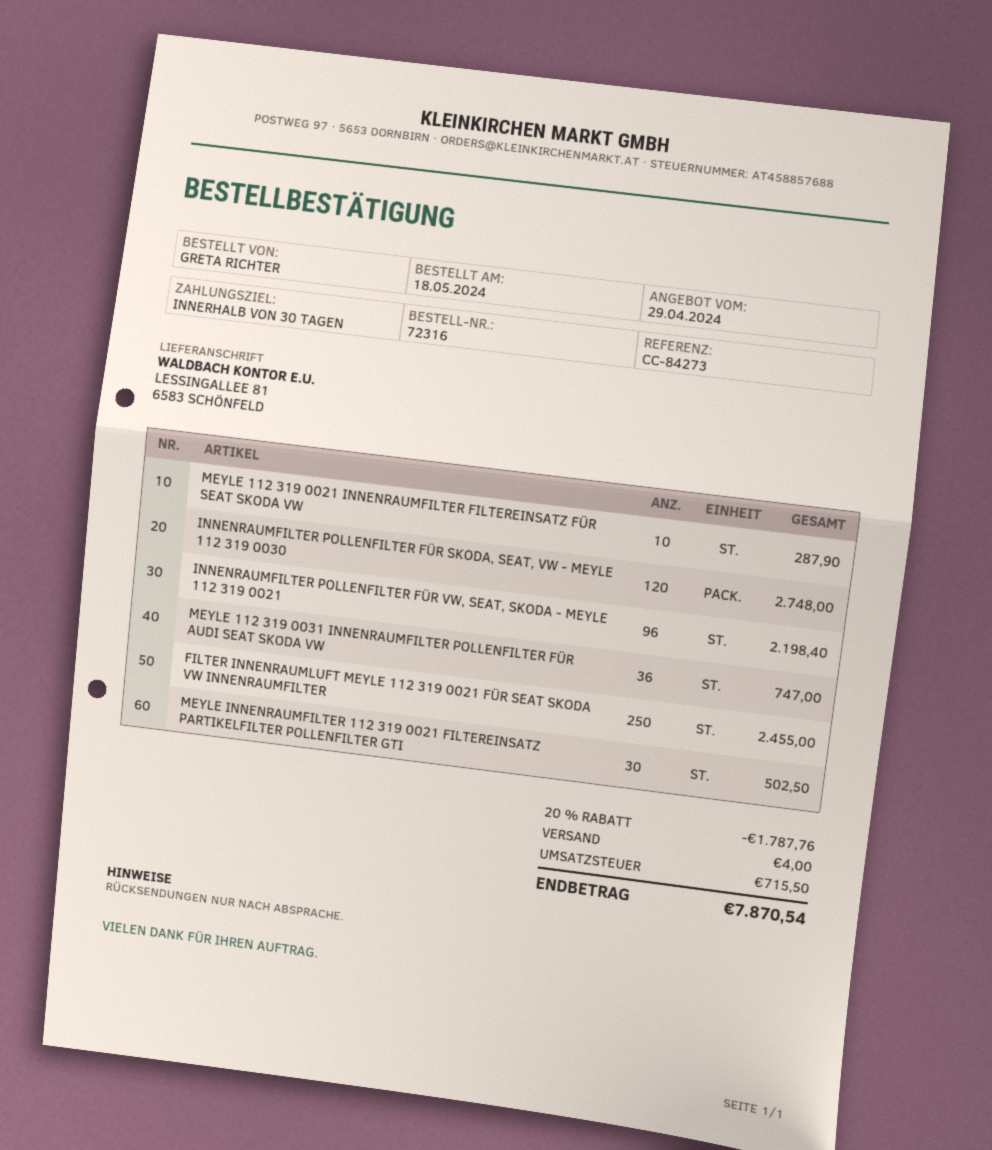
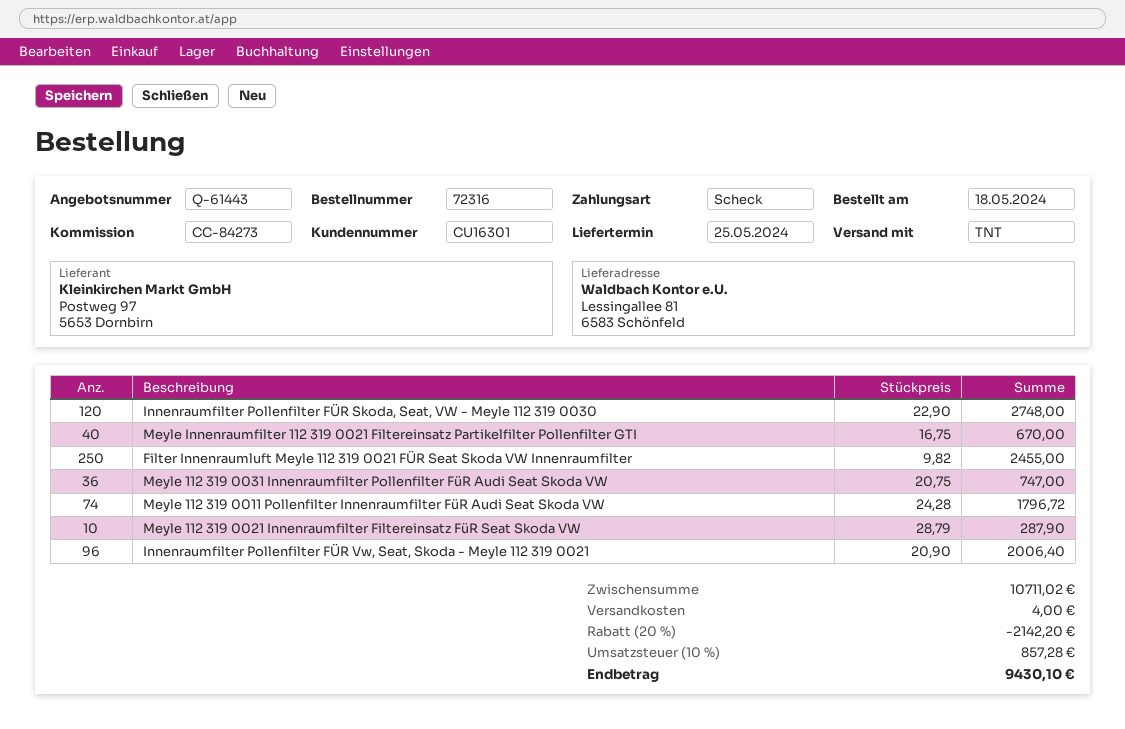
INNENRAUMFILTER POLLENFILTER FÜR VW, SEAT, SKODA - MEYLE 112 319 0021: 96 for 2198.40 -> 96 for 2006.40
MEYLE INNENRAUMFILTER 112 319 0021 FILTEREINSATZ PARTIKELFILTER POLLENFILTER GTI: 30 for 502.50 -> 40 for 670.00
Meyle 112 319 0011 Pollenfilter Innenraumfilter FüR Audi Seat Skoda VW: none -> 74 for 1796.72
discount: 20% = 1787.76 -> 20% = 2142.20
tax: 715.50 -> 857.28
total: 7870.54 -> 9430.10

